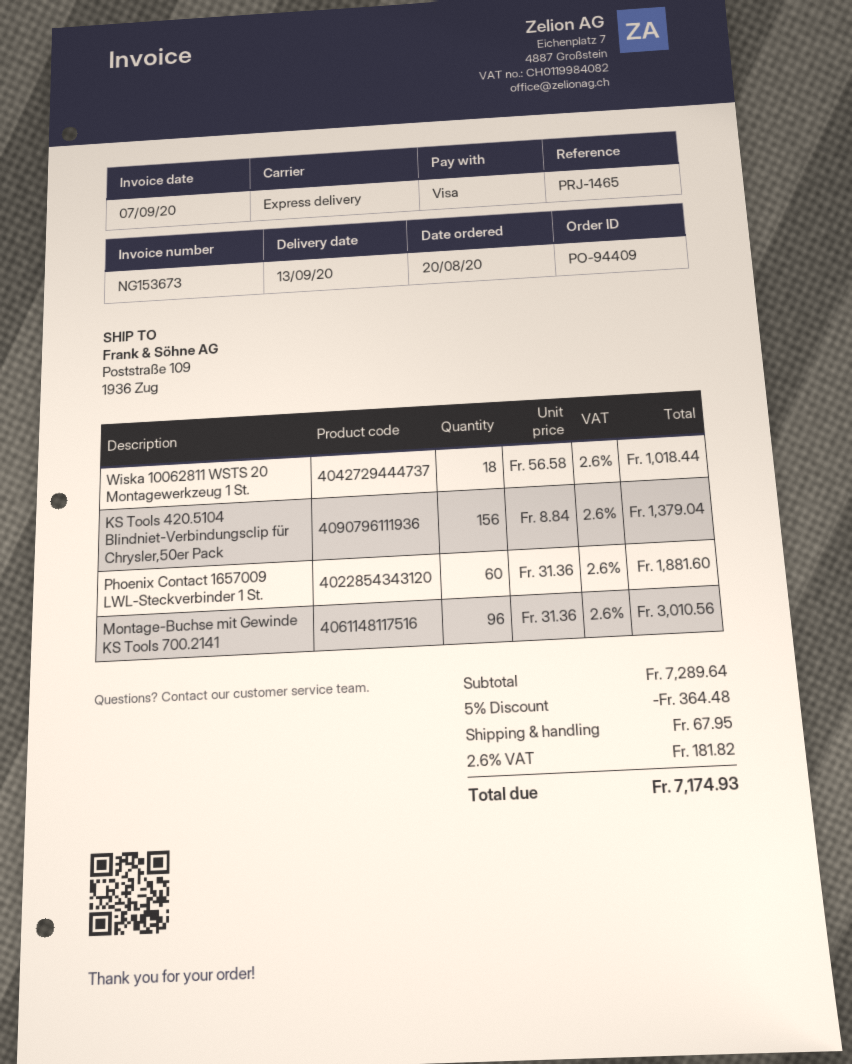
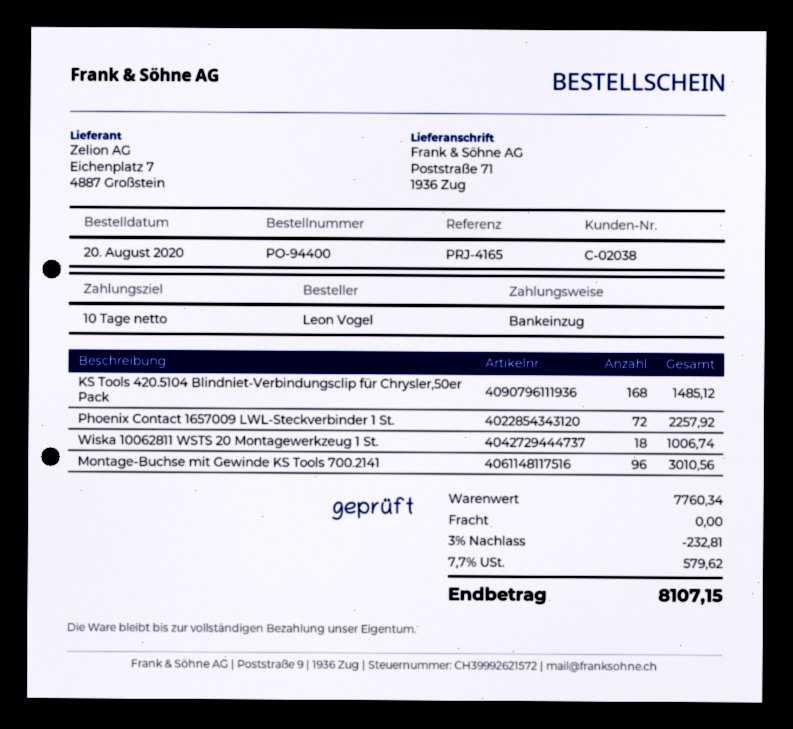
order number: PO-94409 -> PO-94400
reference: PRJ-1465 -> PRJ-4165
payment method: Visa -> direct debit
ship to: Poststraße 109, 1936 Zug -> Poststraße 71, 1936 Zug
Wiska 10062811 WSTS 20 Montagewerkzeug 1 St.: 18 for 1018.44 -> 18 for 1006.74
KS Tools 420.5104 Blindniet-Verbindungsclip für Chrysler,50er Pack: 156 for 1379.04 -> 168 for 1485.12
Phoenix Contact 1657009 LWL-Steckverbinder 1 St.: 60 for 1881.60 -> 72 for 2257.92
subtotal: 7289.64 -> 7760.34
discount: 5% = 364.48 -> 3% = 232.81
shipping: 67.95 -> 0.00
tax: 2.6% = 181.82 -> 7.7% = 579.62
total: 7174.93 -> 8107.15

